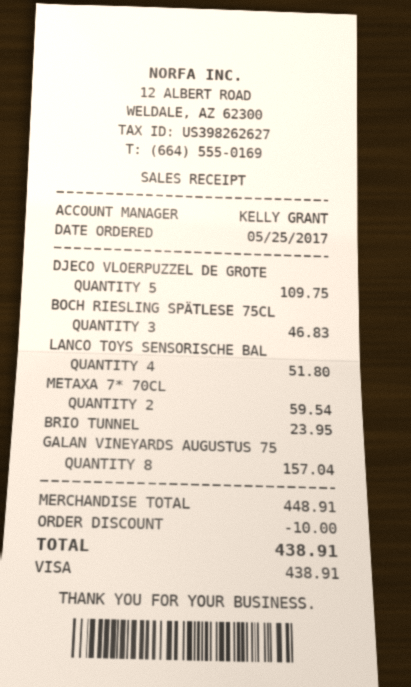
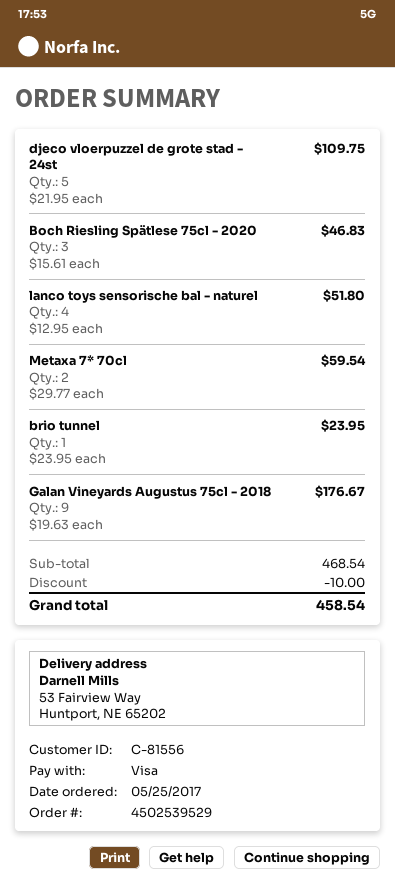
GALAN VINEYARDS AUGUSTUS 75: 8 for 157.04 -> 9 for 176.67
subtotal: 448.91 -> 468.54
total: 438.91 -> 458.54

